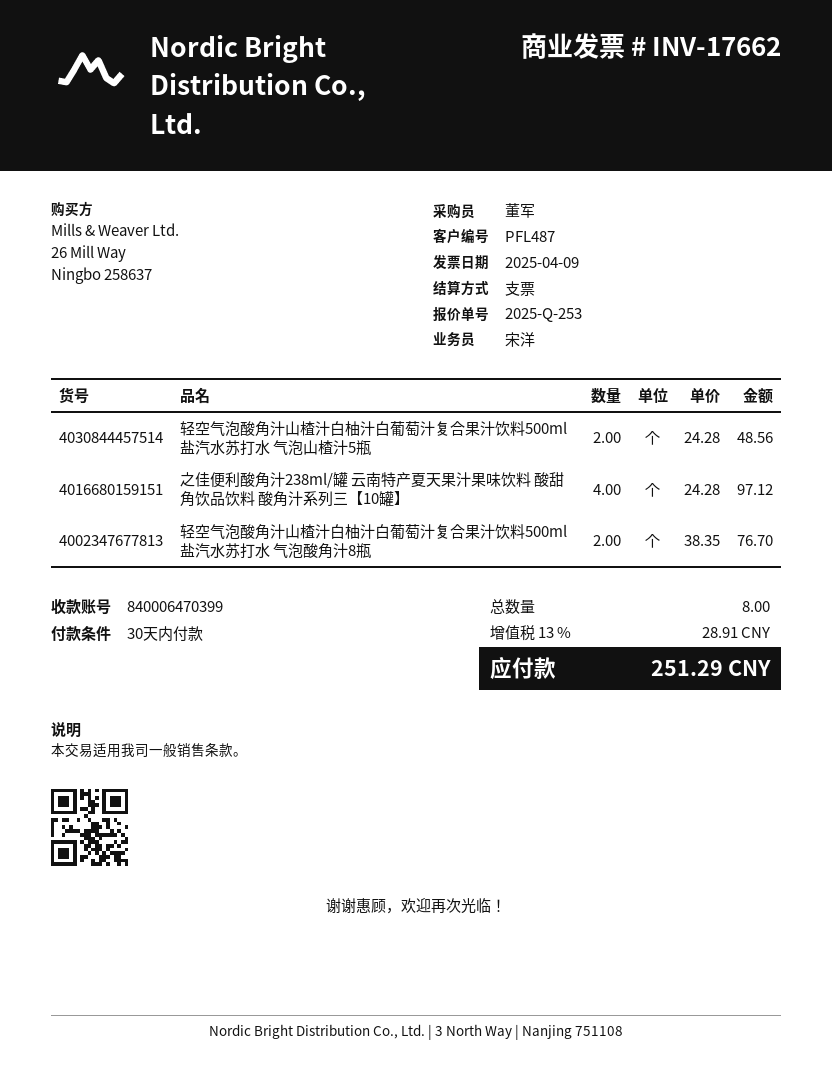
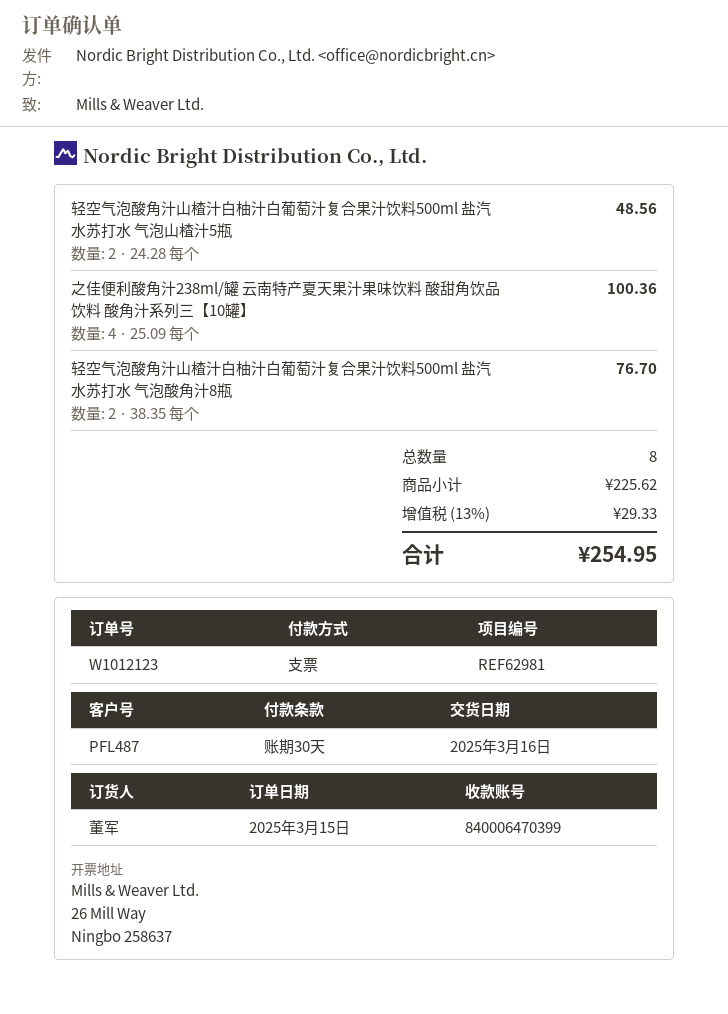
之佳便利酸角汁238ml/罐 云南特产夏天果汁果味饮料 酸甜角饮品饮料 酸角汁系列三【10罐】: 4 x 24.28 = 97.12 -> 4 x 25.09 = 100.36
tax: 13% = 28.91 -> 13% = 29.33
total: 251.29 -> 254.95

